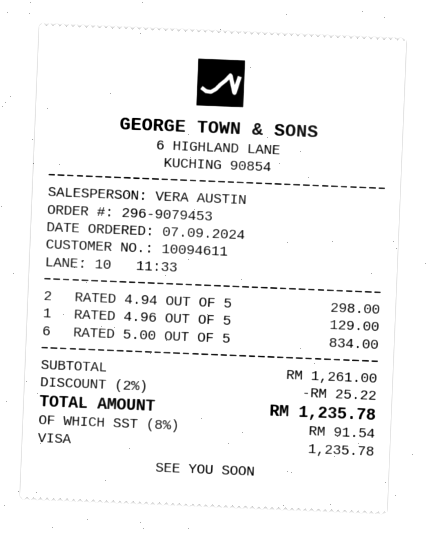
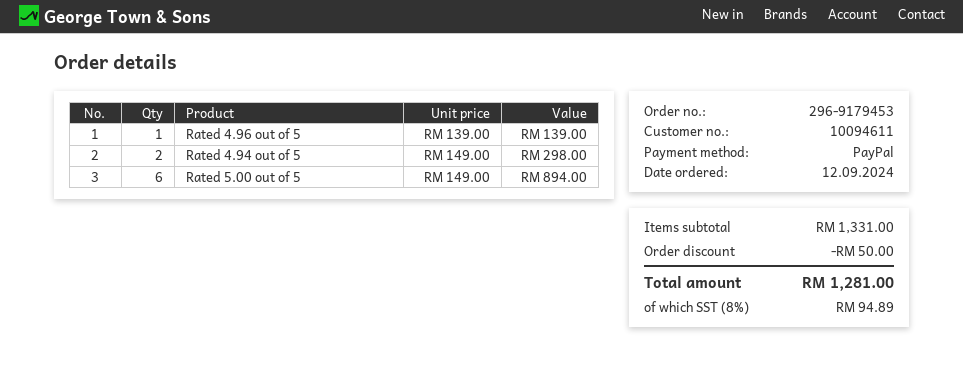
order number: 296-9079453 -> 296-9179453
order date: 2024-09-07 -> 2024-09-12
payment method: Visa -> PayPal
RATED 4.96 OUT OF 5: 1 for 129.00 -> 1 for 139.00
RATED 5.00 OUT OF 5: 6 for 834.00 -> 6 for 894.00
subtotal: 1261.00 -> 1331.00
discount: 25.22 -> 50.00
tax: 8% = 91.54 -> 8% = 94.89
total: 1235.78 -> 1281.00

